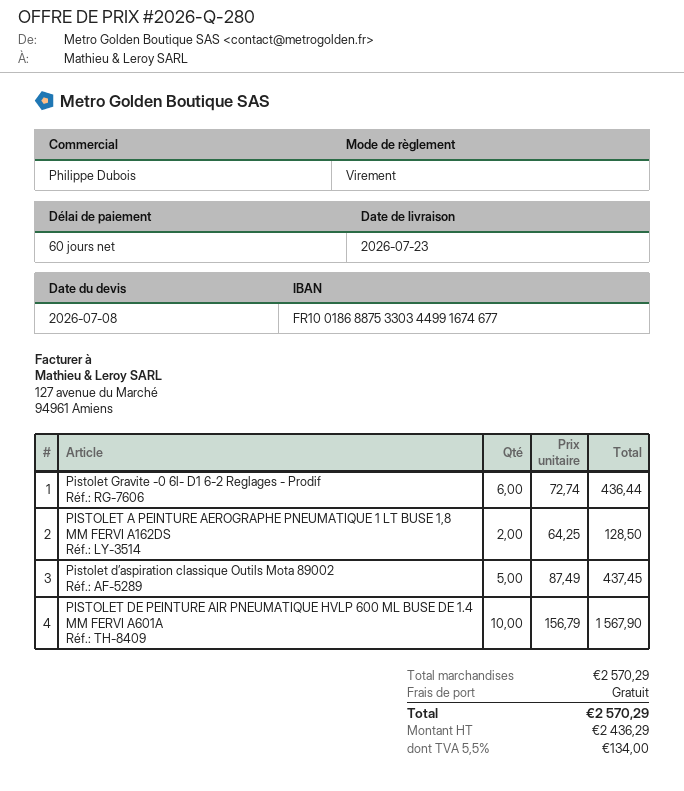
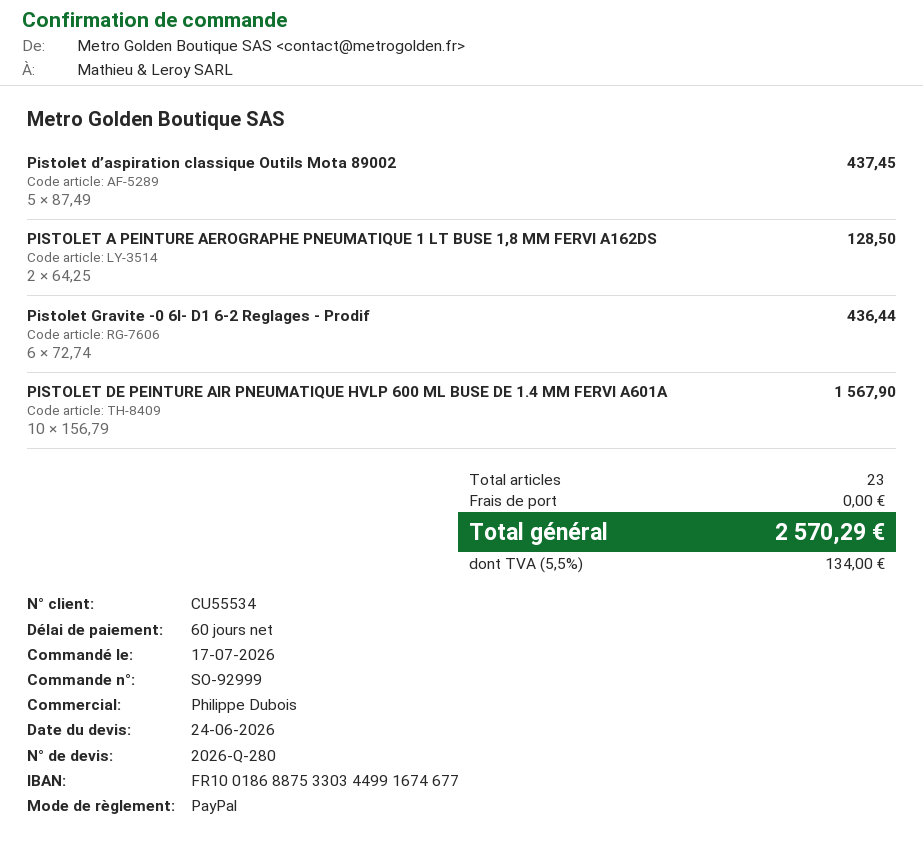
quote date: 2026-07-08 -> 2026-06-24
payment method: bank transfer -> PayPal

